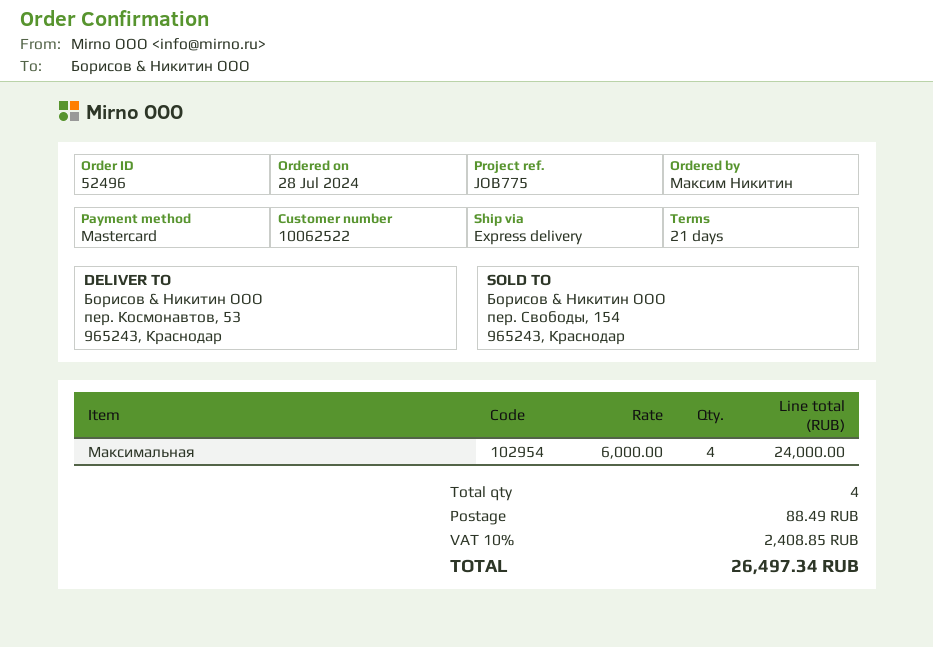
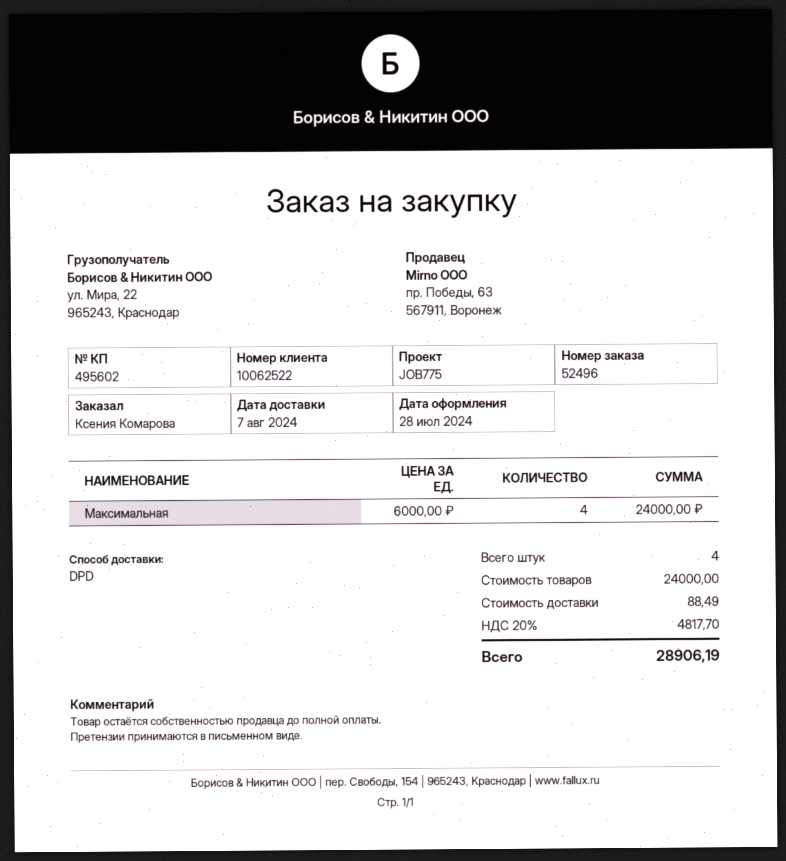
ordered by: Максим Никитин -> Ксения Комарова
shipping method: express -> DPD
ship to: пер. Космонавтов, 53, 965243, Краснодар -> ул. Мира, 22, 965243, Краснодар
tax: 10% = 2408.85 -> 20% = 4817.70
total: 26497.34 -> 28906.19

